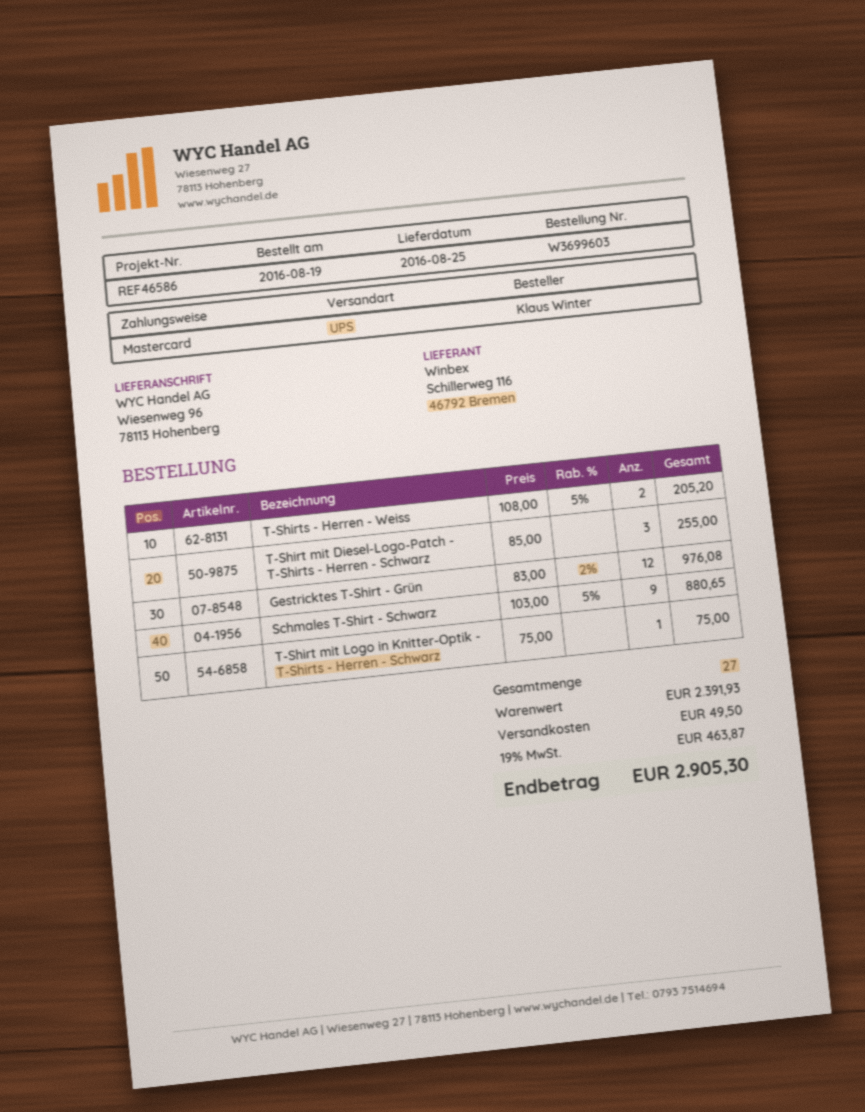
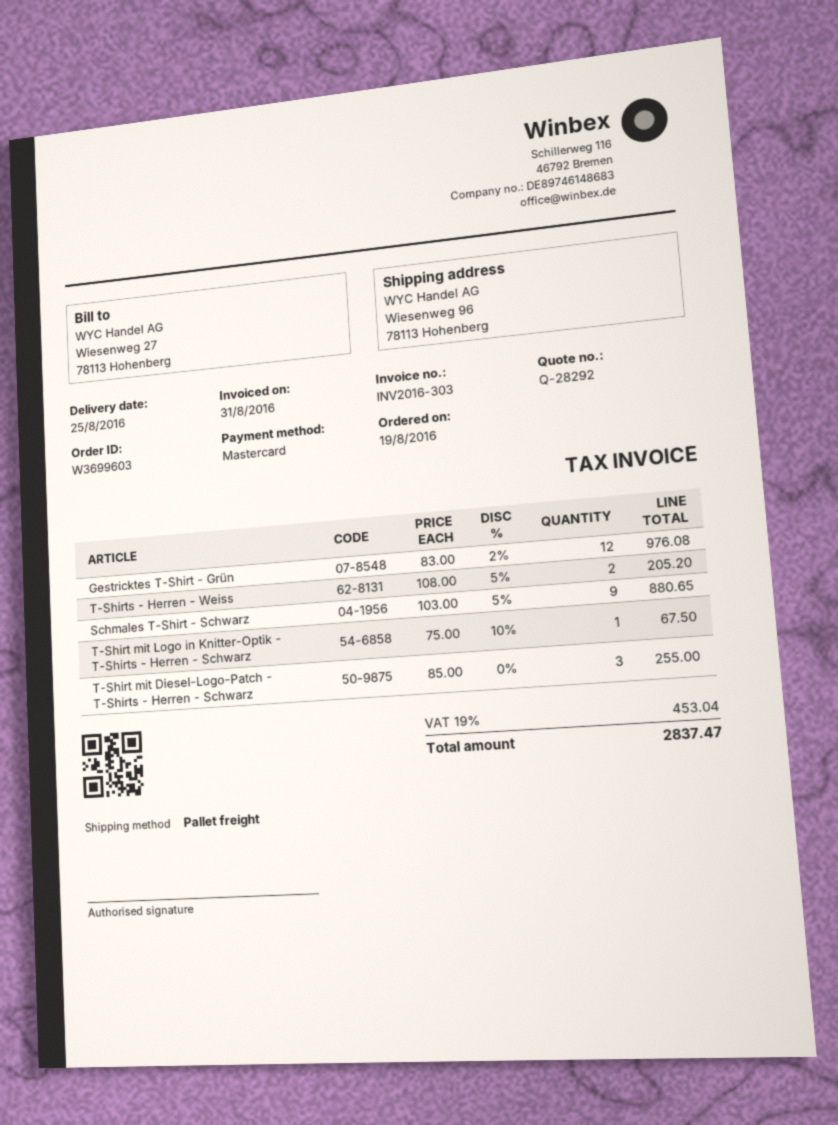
shipping method: UPS -> pallet freight
T-Shirt mit Logo in Knitter-Optik - T-Shirts - Herren - Schwarz: 1 x 75.00 = 75.00 -> 1 x 75.00 - 10% = 67.50
shipping: 49.50 -> none
tax: 19% = 463.87 -> 19% = 453.04
total: 2905.30 -> 2837.47

